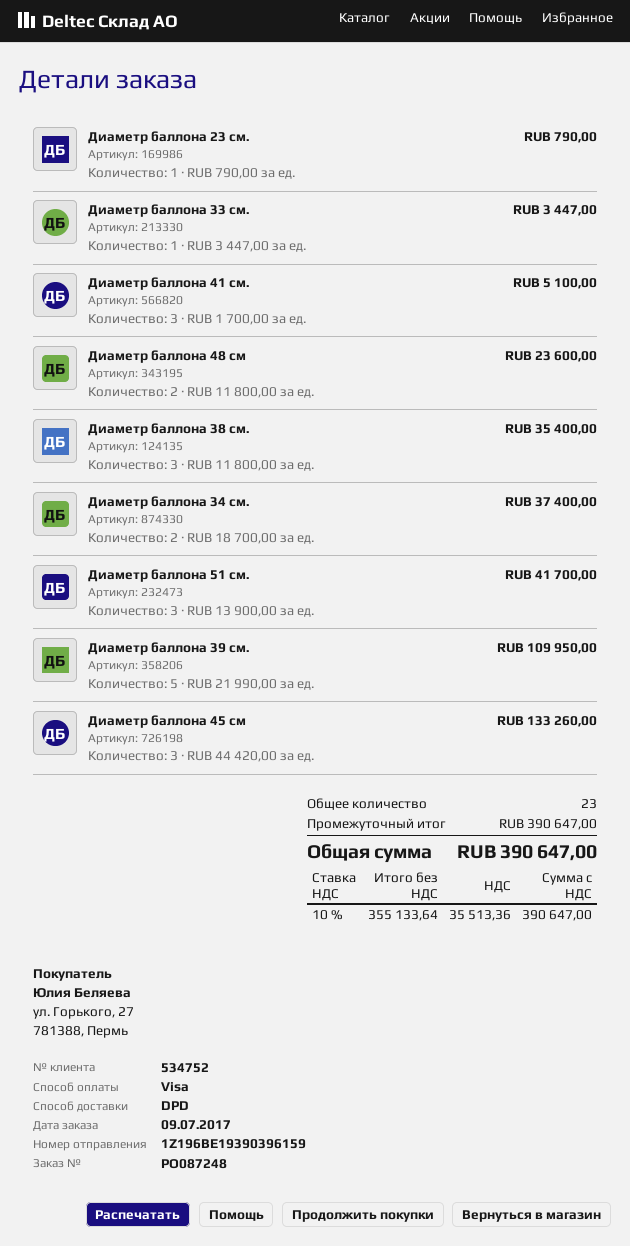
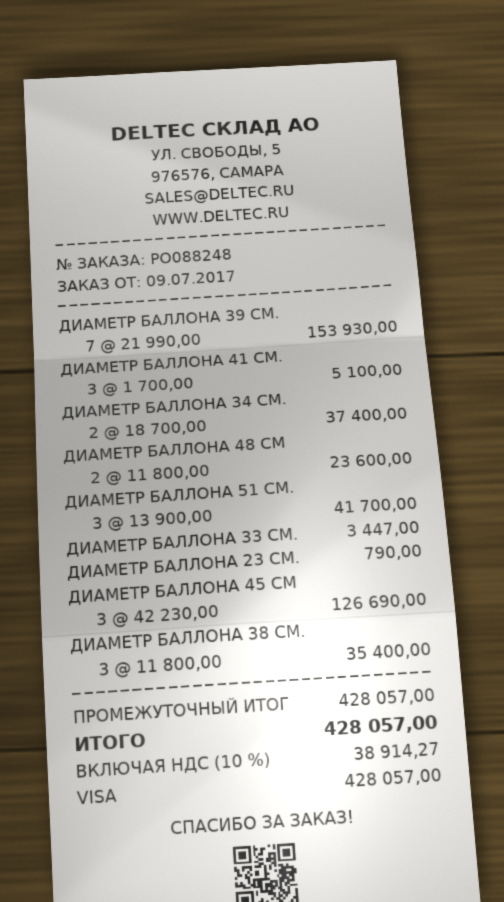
order number: PO087248 -> PO088248
Диаметр баллона 39 см.: 5 x 21990.00 = 109950.00 -> 7 x 21990.00 = 153930.00
Диаметр баллона 45 см: 3 x 44420.00 = 133260.00 -> 3 x 42230.00 = 126690.00
subtotal: 390647.00 -> 428057.00
tax: 10% = 35513.36 -> 10% = 38914.27
total: 390647.00 -> 428057.00

